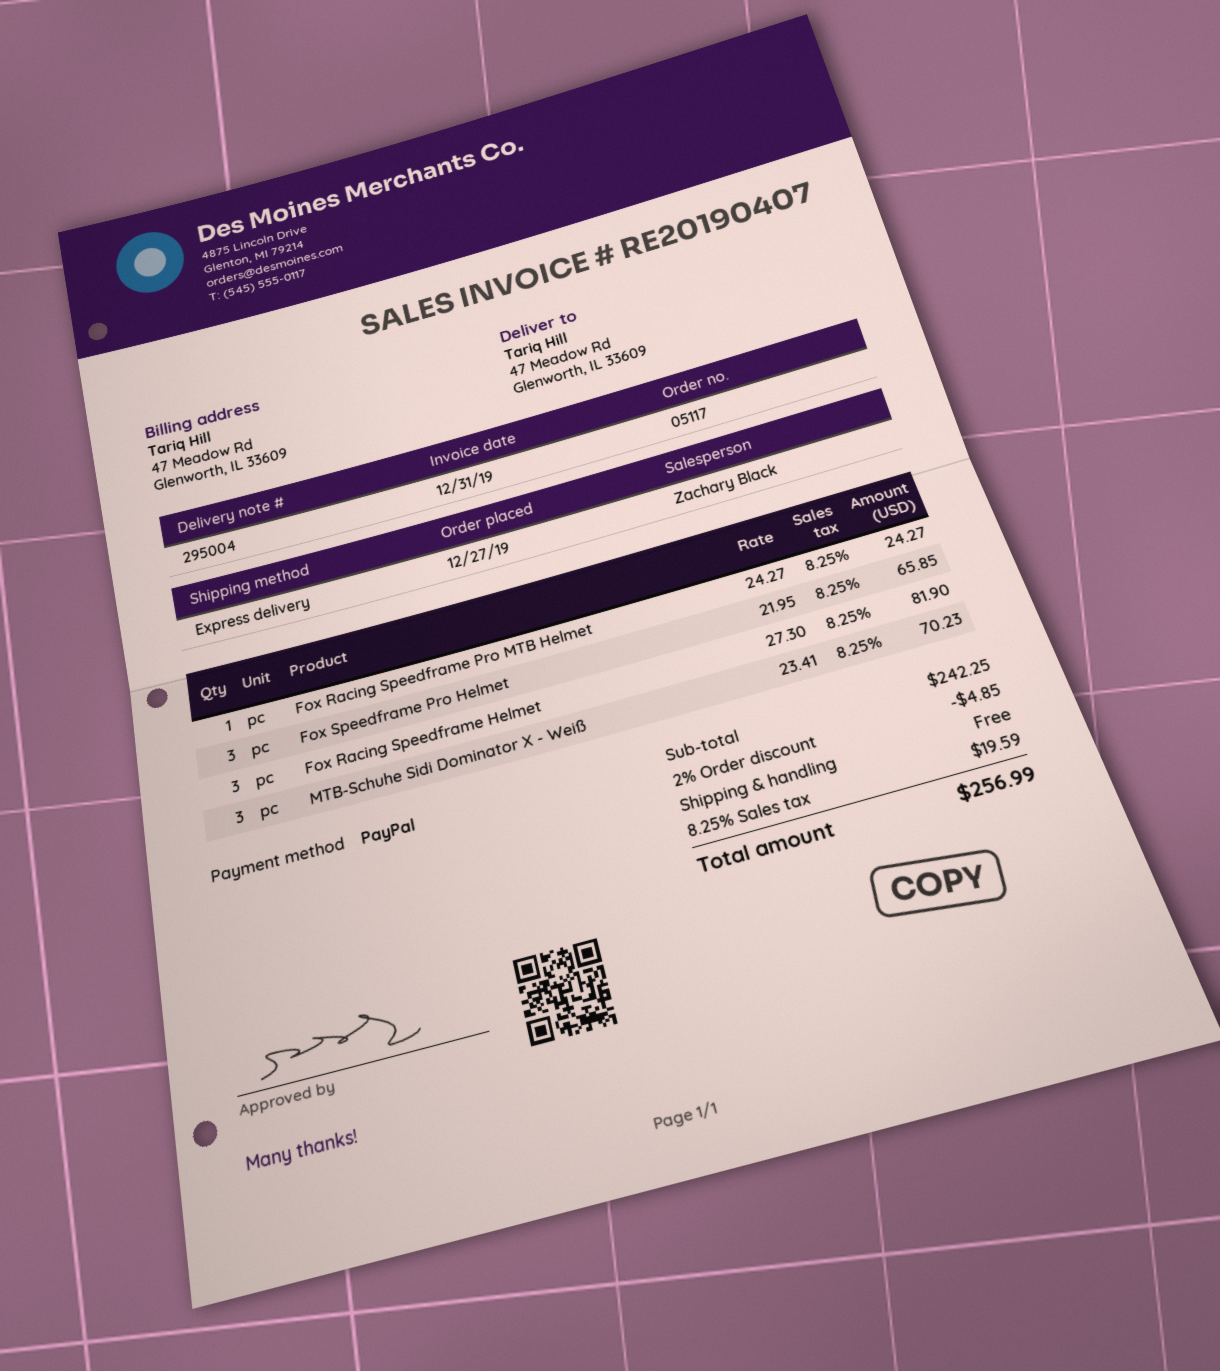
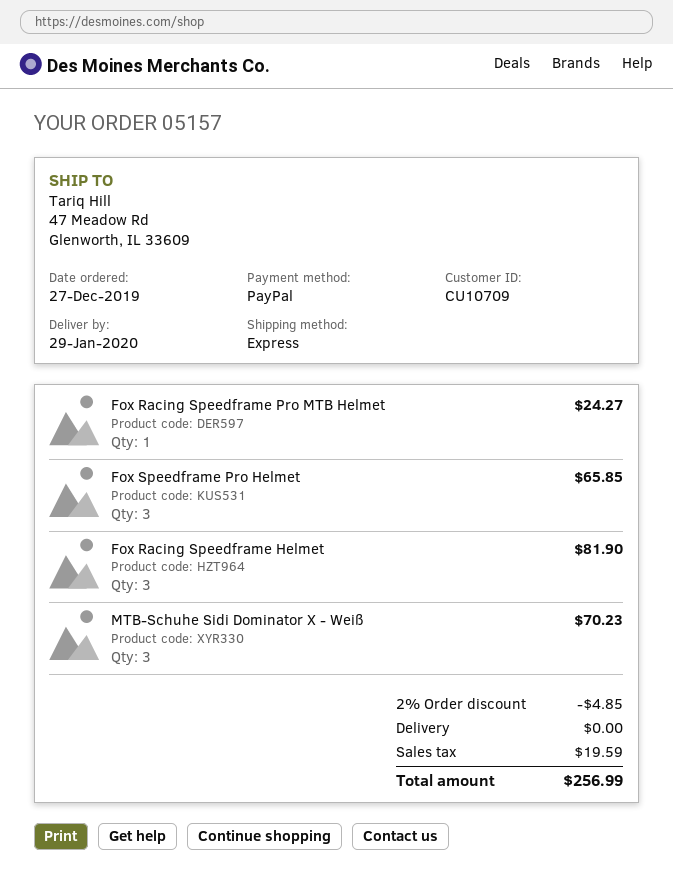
order number: 05117 -> 05157

